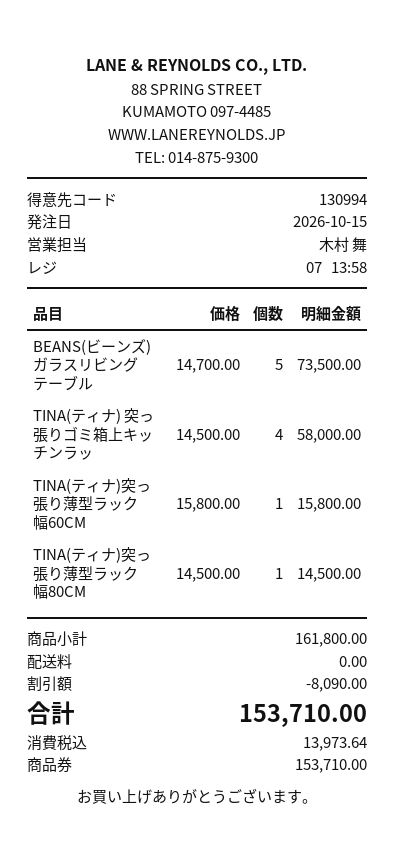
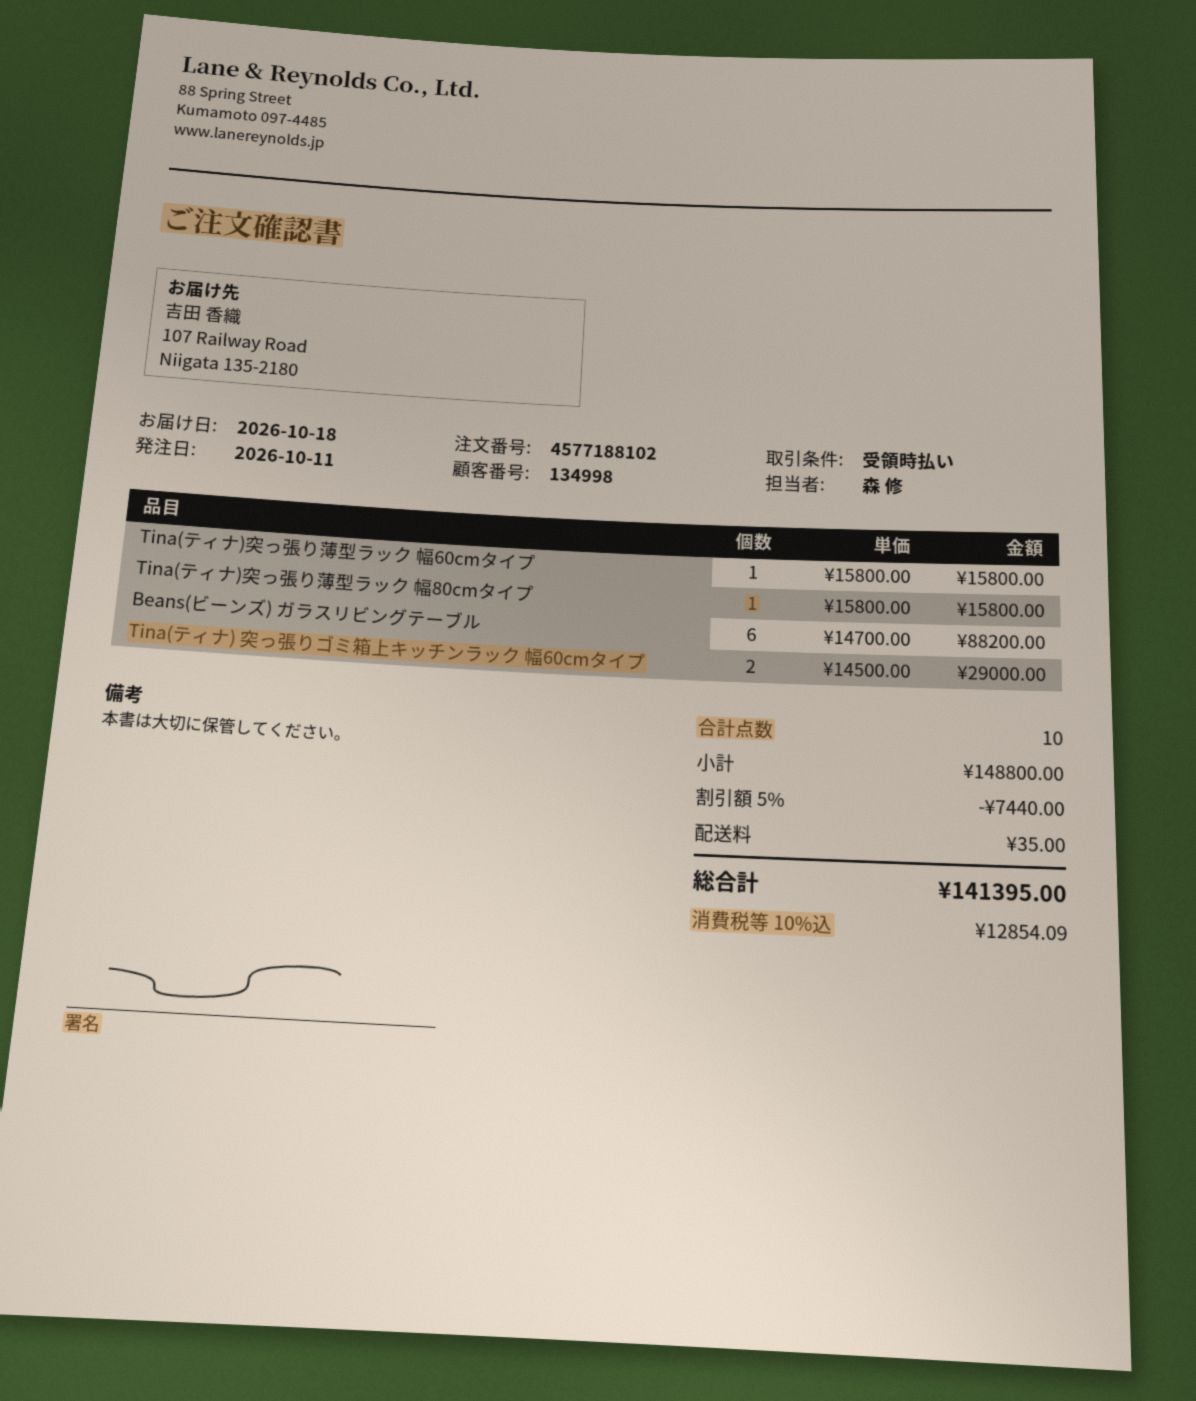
order date: 2026-10-15 -> 2026-10-11
customer number: 130994 -> 134998
sales rep: 木村 舞 -> 森 修
BEANS(ビーンズ) ガラスリビングテーブル: 5 x 14700.00 = 73500.00 -> 6 x 14700.00 = 88200.00
TINA(ティナ) 突っ張りゴミ箱上キッチンラッ: 4 x 14500.00 = 58000.00 -> 2 x 14500.00 = 29000.00
TINA(ティナ)突っ張り薄型ラック 幅80CM: 1 x 14500.00 = 14500.00 -> 1 x 15800.00 = 15800.00
subtotal: 161800.00 -> 148800.00
discount: 8090.00 -> 7440.00
shipping: 0.00 -> 35.00
tax: 13973.64 -> 12854.09
total: 153710.00 -> 141395.00

